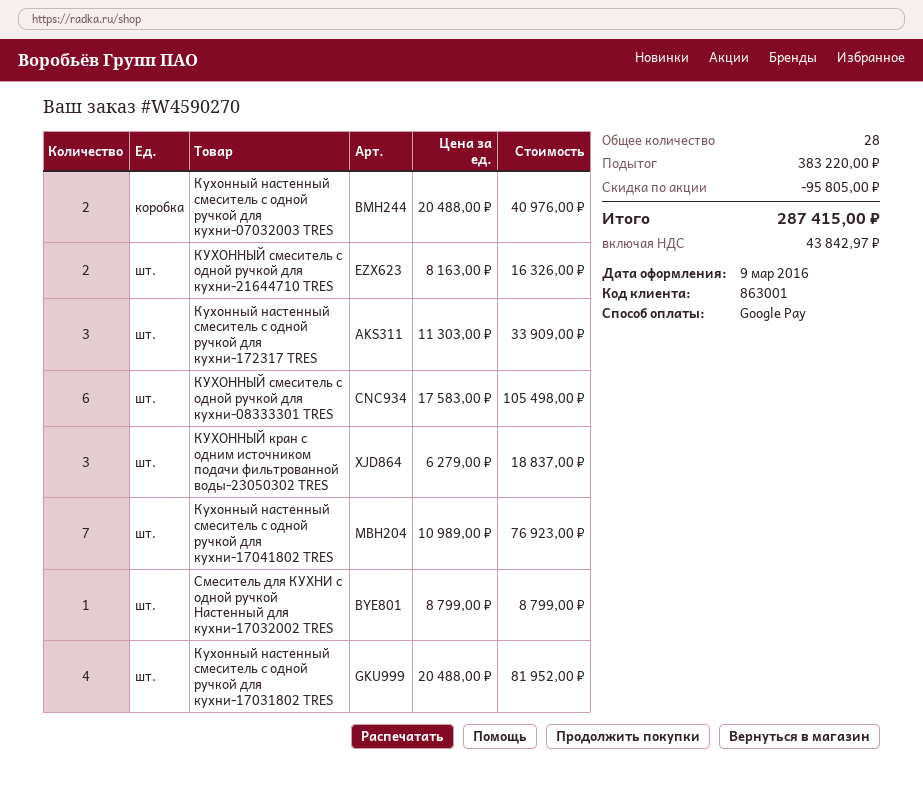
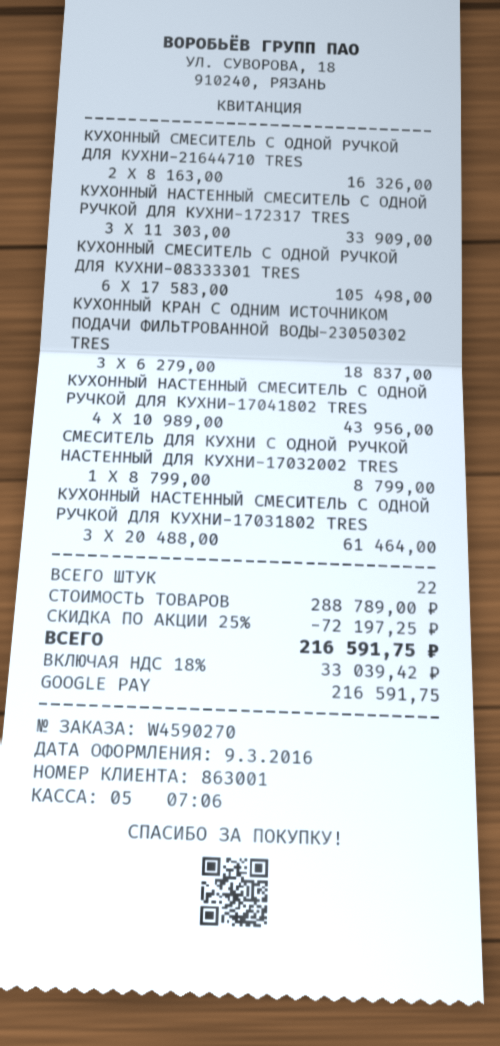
Кухонный настенный смеситель с одной ручкой для кухни-07032003 TRES: 2 x 20488.00 = 40976.00 -> none
Кухонный настенный смеситель с одной ручкой для кухни-17041802 TRES: 7 x 10989.00 = 76923.00 -> 4 x 10989.00 = 43956.00
Кухонный настенный смеситель с одной ручкой для кухни-17031802 TRES: 4 x 20488.00 = 81952.00 -> 3 x 20488.00 = 61464.00
total quantity: 28 -> 22
subtotal: 383220.00 -> 288789.00
discount: 95805.00 -> 72197.25
tax: 43842.97 -> 33039.42
total: 287415.00 -> 216591.75

